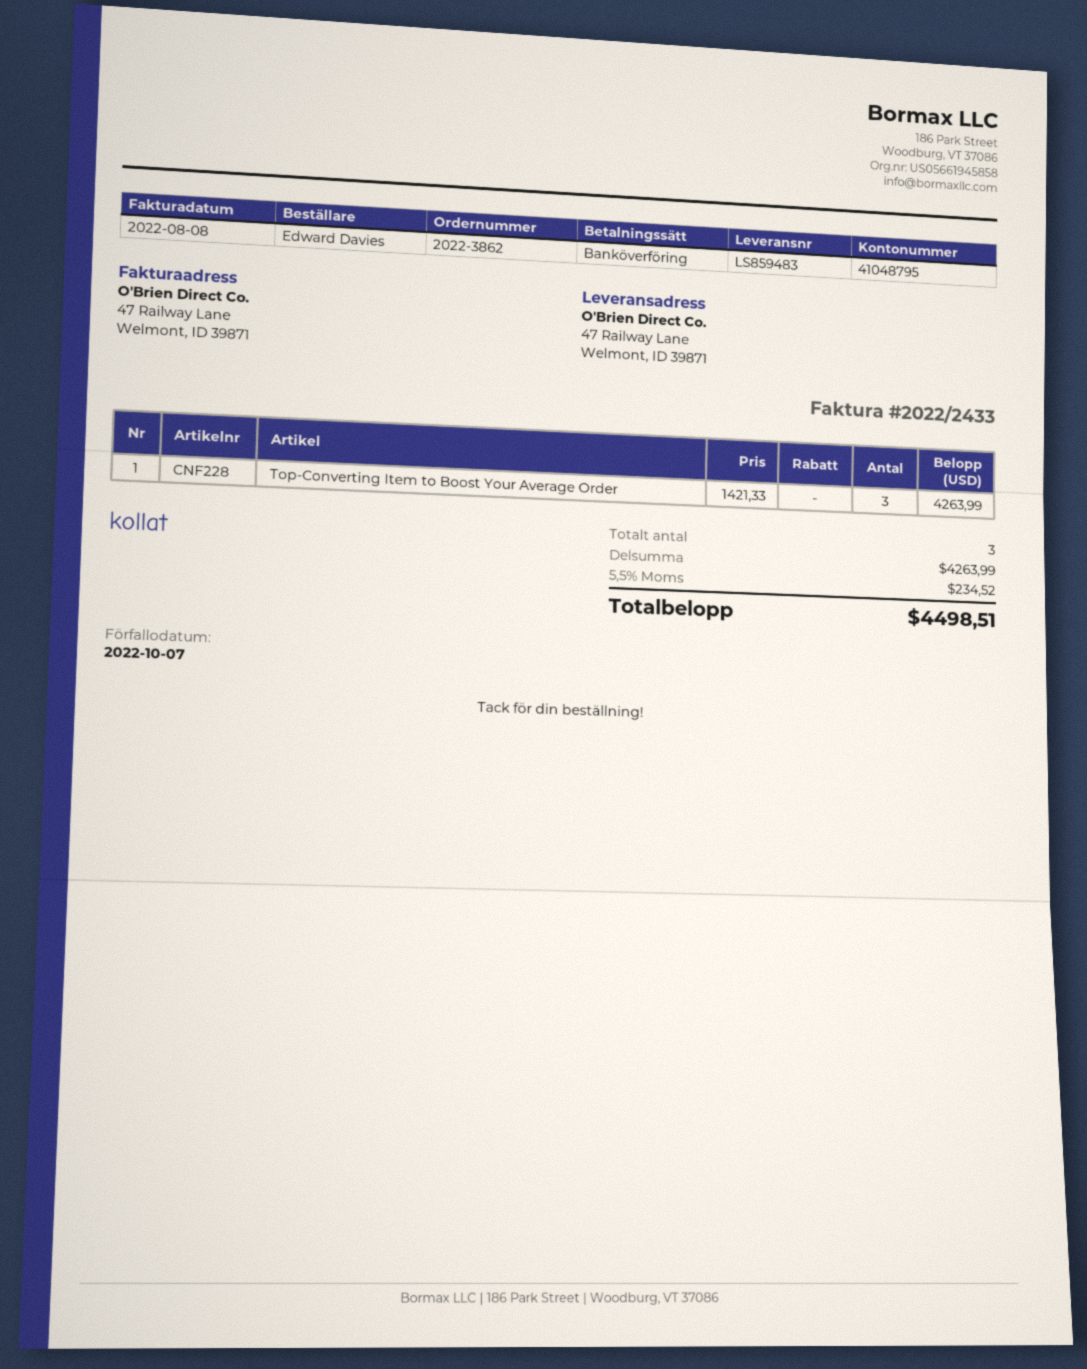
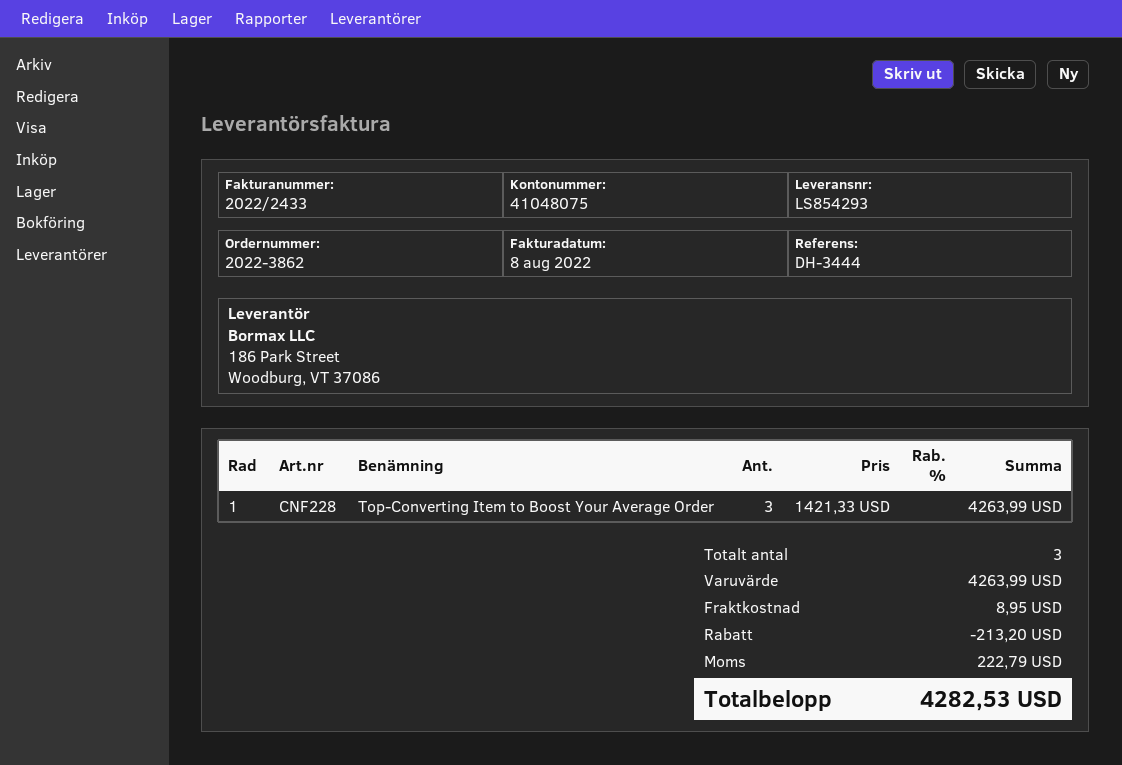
delivery note number: LS859483 -> LS854293
bank account: 41048795 -> 41048075
discount: none -> 213.20
shipping: none -> 8.95
tax: 234.52 -> 222.79
total: 4498.51 -> 4282.53

